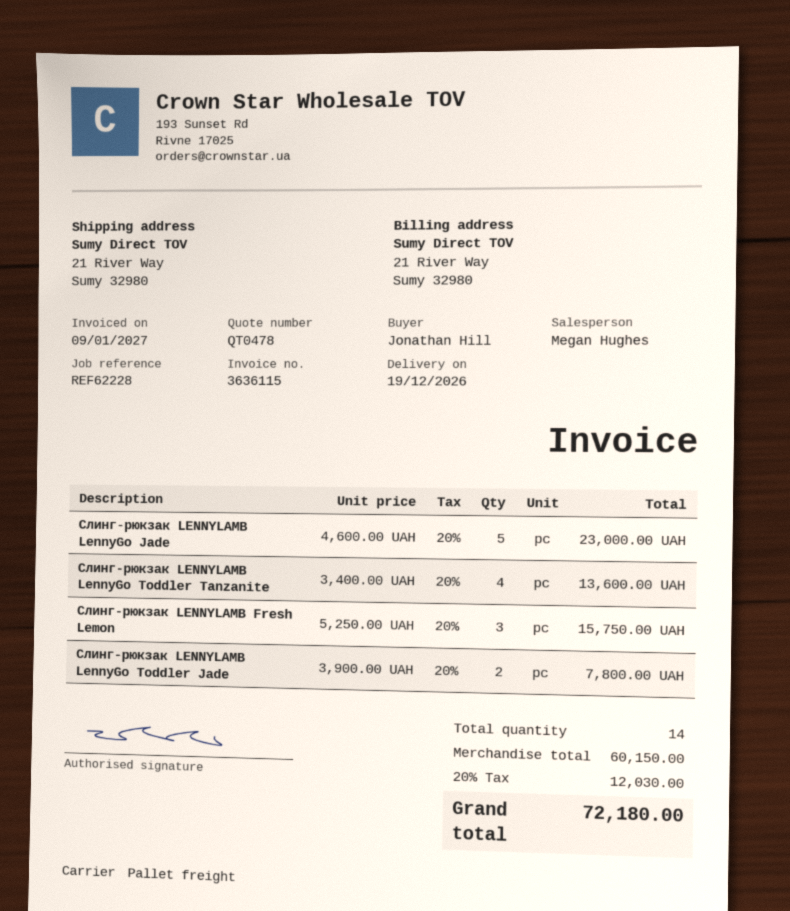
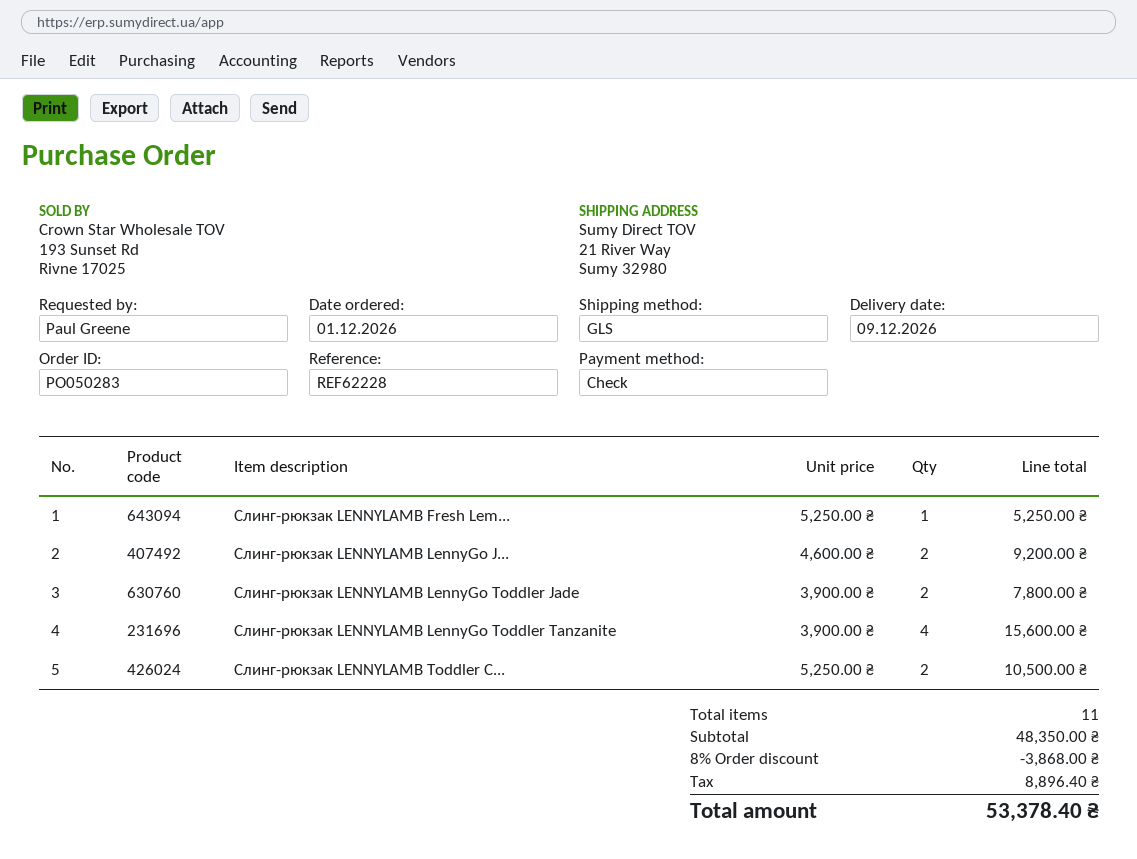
delivery date: 2026-12-19 -> 2026-12-09
ordered by: Jonathan Hill -> Paul Greene
shipping method: pallet freight -> GLS
Слинг-рюкзак LENNYLAMB LennyGo Jade: 5 x 4600.00 = 23000.00 -> 2 x 4600.00 = 9200.00
Слинг-рюкзак LENNYLAMB LennyGo Toddler Tanzanite: 4 x 3400.00 = 13600.00 -> 4 x 3900.00 = 15600.00
Слинг-рюкзак LENNYLAMB Fresh Lemon: 3 x 5250.00 = 15750.00 -> 1 x 5250.00 = 5250.00
Слинг-рюкзак LENNYLAMB Toddler C...: none -> 2 x 5250.00 = 10500.00
total quantity: 14 -> 11
subtotal: 60150.00 -> 48350.00
discount: none -> 8% = 3868.00
tax: 12030.00 -> 8896.40
total: 72180.00 -> 53378.40

